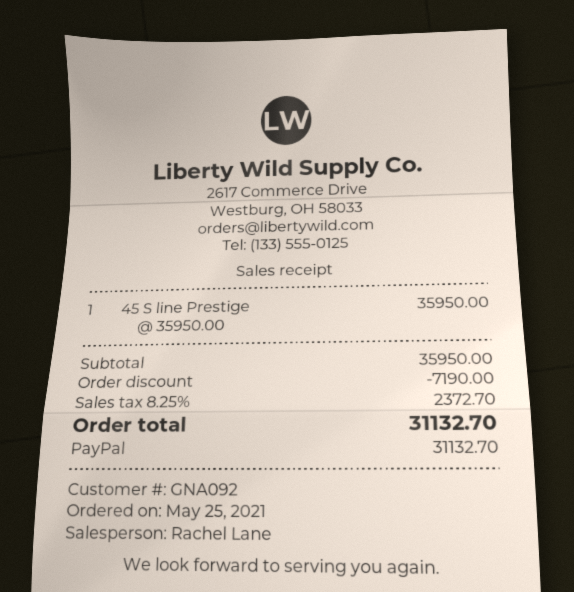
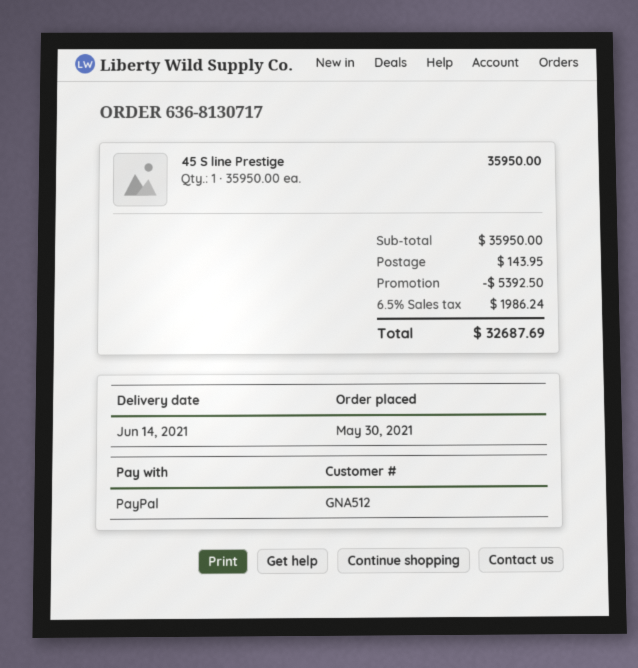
order date: 2021-05-25 -> 2021-05-30
customer number: GNA092 -> GNA512
discount: 7190.00 -> 5392.50
shipping: none -> 143.95
tax: 8.25% = 2372.70 -> 6.5% = 1986.24
total: 31132.70 -> 32687.69

